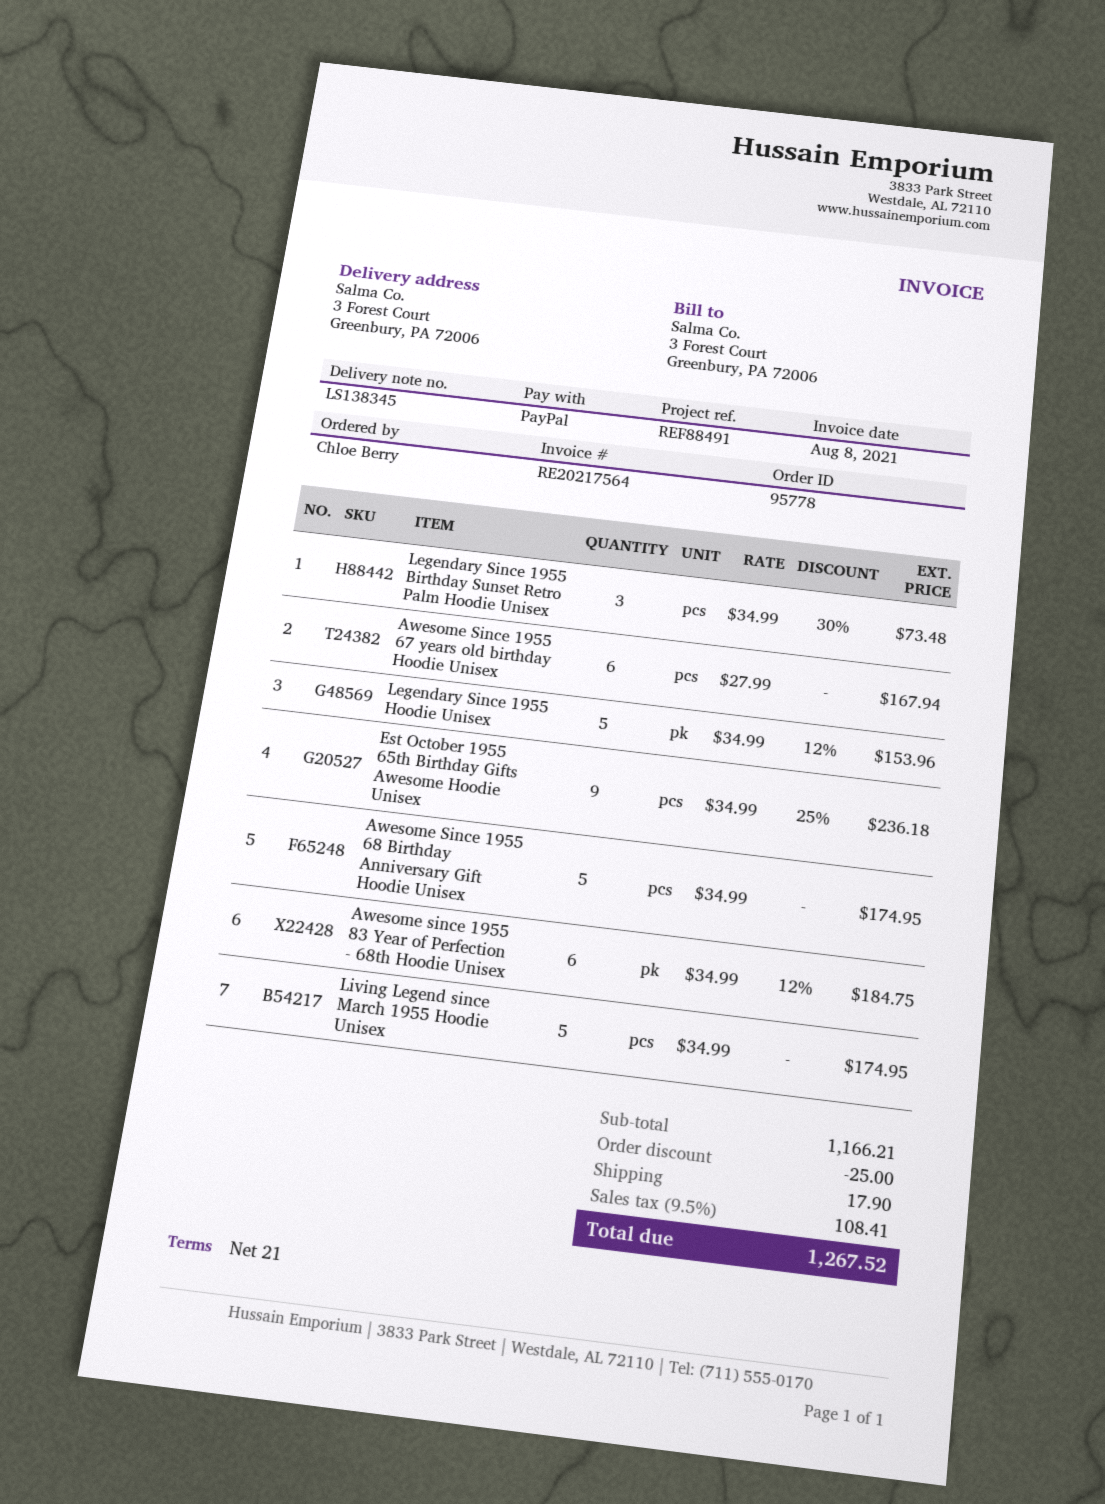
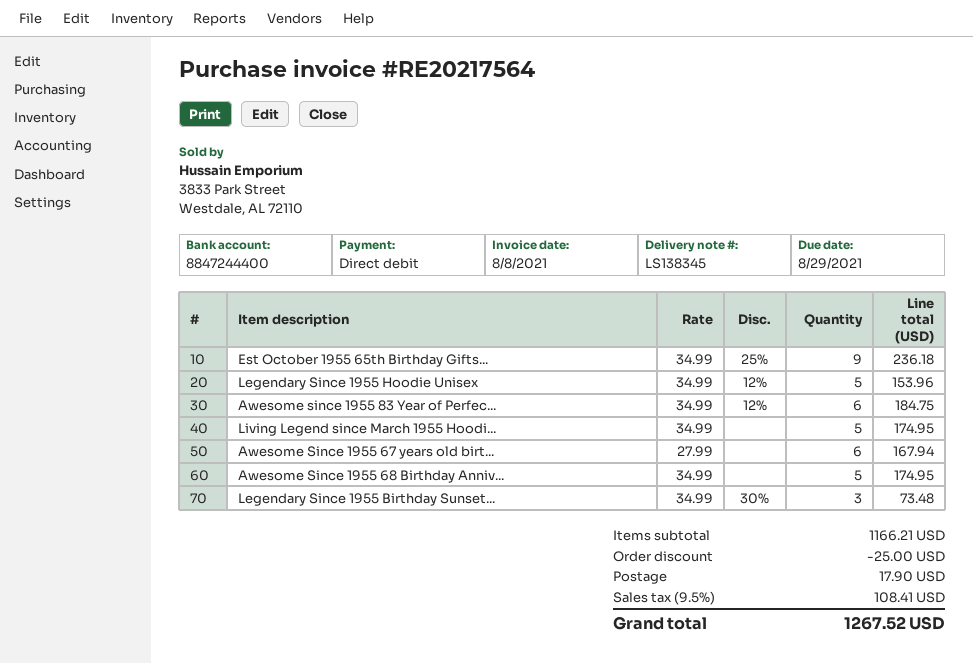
payment method: PayPal -> direct debit

